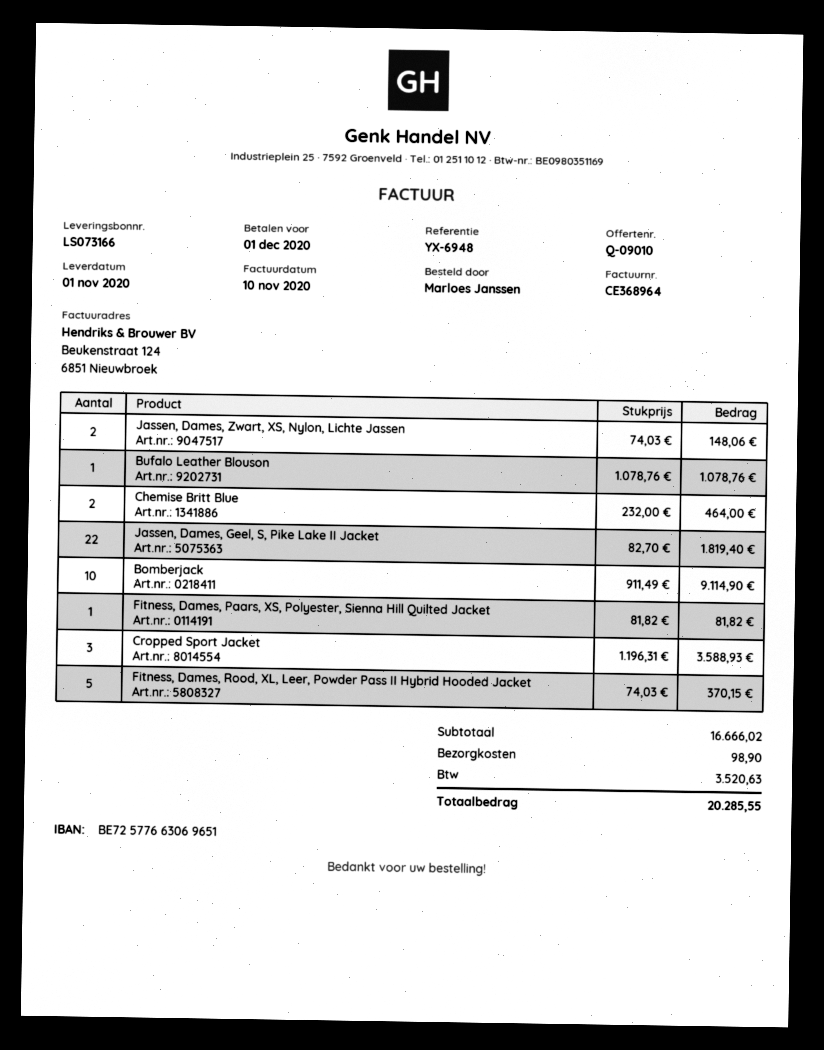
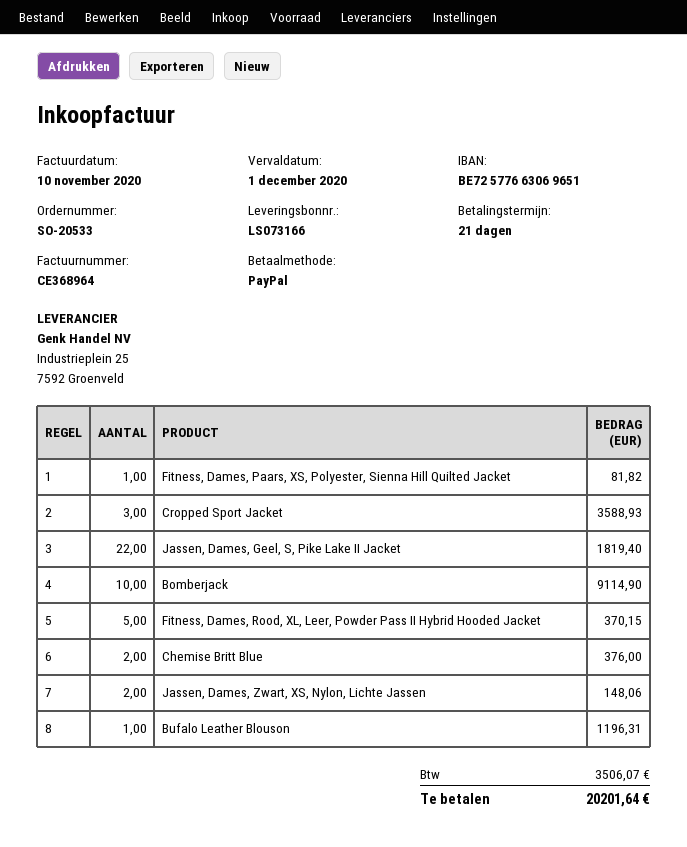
Bufalo Leather Blouson: 1 for 1078.76 -> 1 for 1196.31
Chemise Britt Blue: 2 for 464.00 -> 2 for 376.00
shipping: 98.90 -> none
tax: 3520.63 -> 3506.07
total: 20285.55 -> 20201.64

